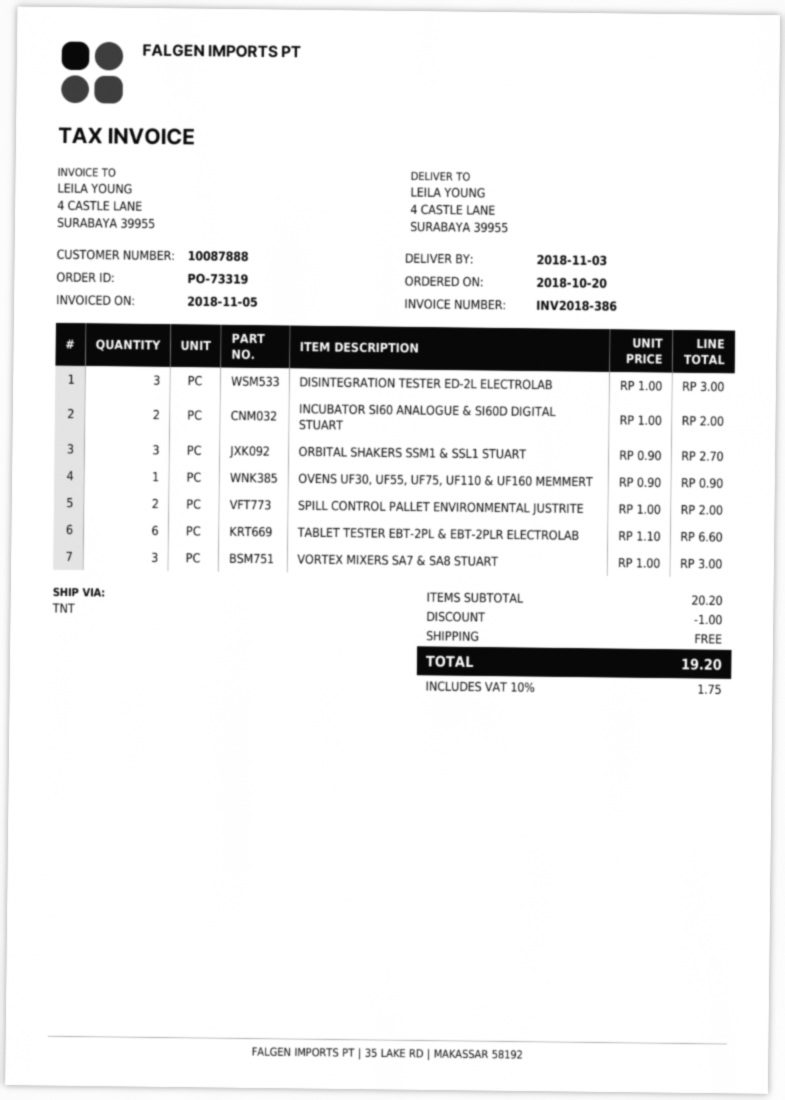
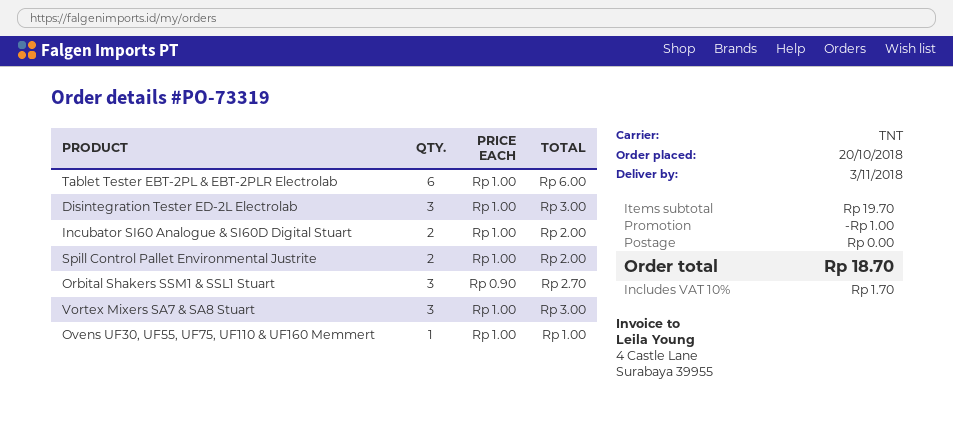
OVENS UF30, UF55, UF75, UF110 & UF160 MEMMERT: 1 x 0.90 = 0.90 -> 1 x 1.00 = 1.00
TABLET TESTER EBT-2PL & EBT-2PLR ELECTROLAB: 6 x 1.10 = 6.60 -> 6 x 1.00 = 6.00
subtotal: 20.20 -> 19.70
tax: 10% = 1.75 -> 10% = 1.70
total: 19.20 -> 18.70

